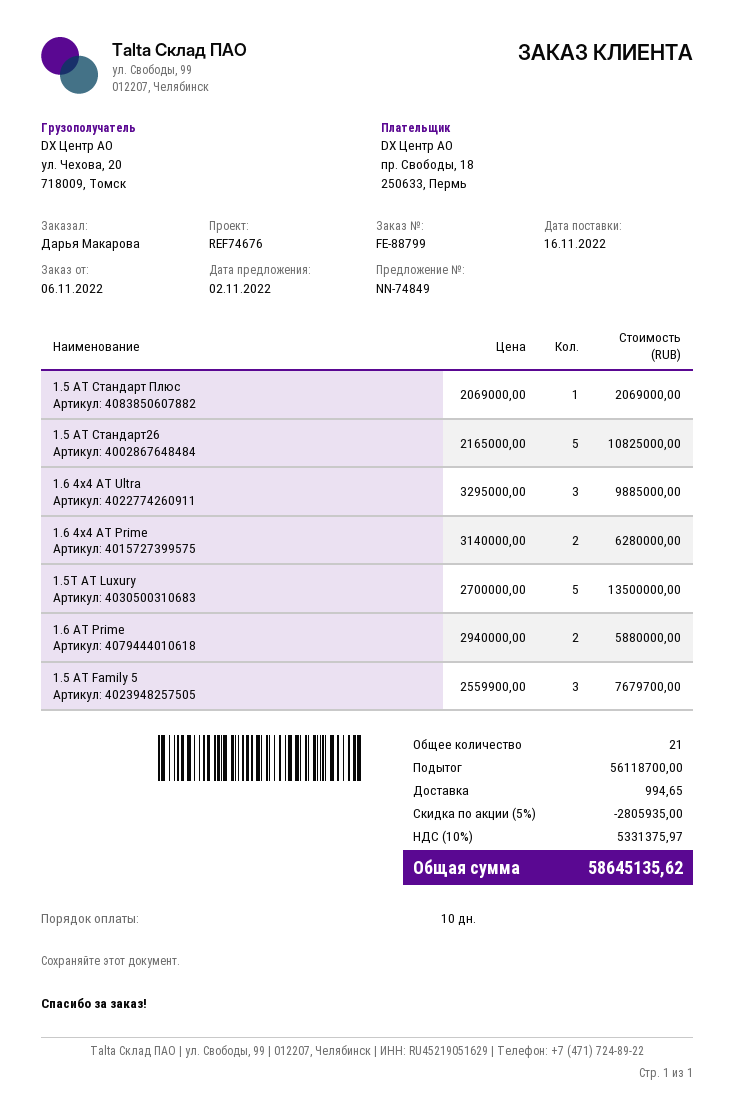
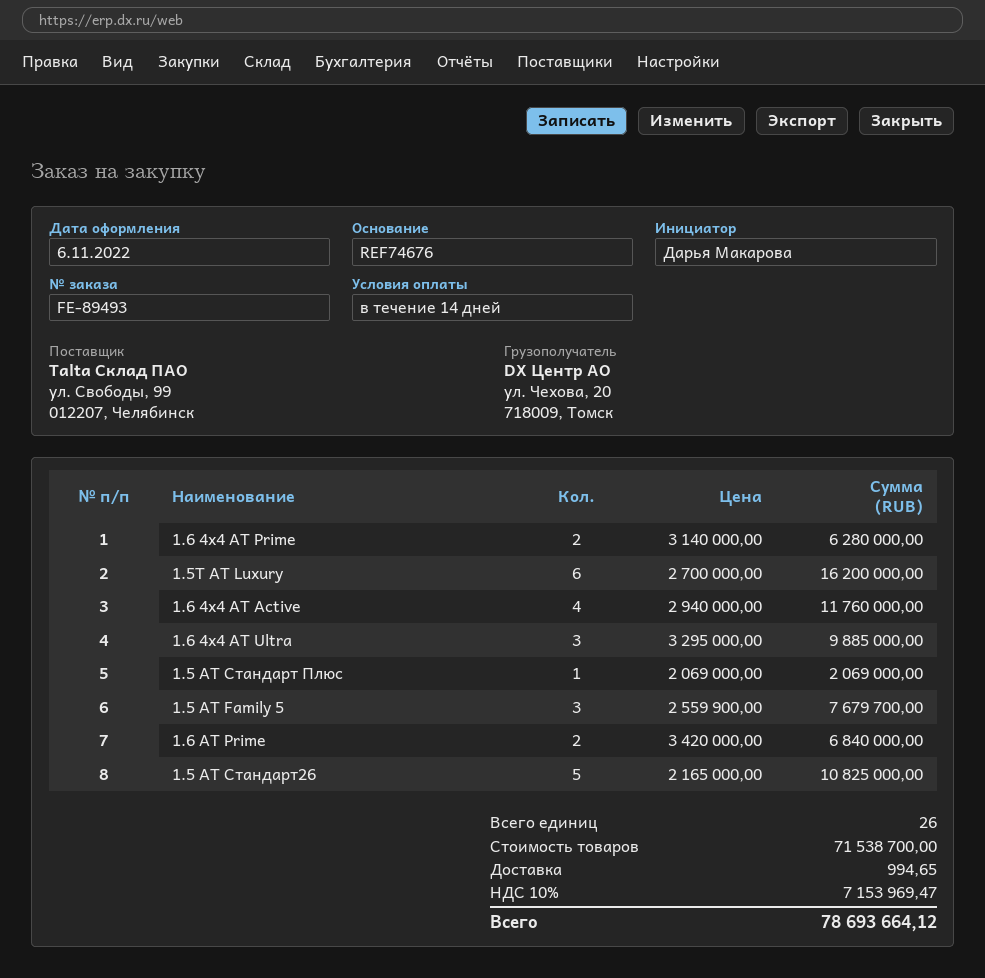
order number: FE-88799 -> FE-89493
payment terms: 10 days -> 14 days
1.5T AT Luxury: 5 x 2700000.00 = 13500000.00 -> 6 x 2700000.00 = 16200000.00
1.6 AT Prime: 2 x 2940000.00 = 5880000.00 -> 2 x 3420000.00 = 6840000.00
1.6 4x4 AT Active: none -> 4 x 2940000.00 = 11760000.00
total quantity: 21 -> 26
subtotal: 56118700.00 -> 71538700.00
discount: 5% = 2805935.00 -> none
tax: 10% = 5331375.97 -> 10% = 7153969.47
total: 58645135.62 -> 78693664.12

